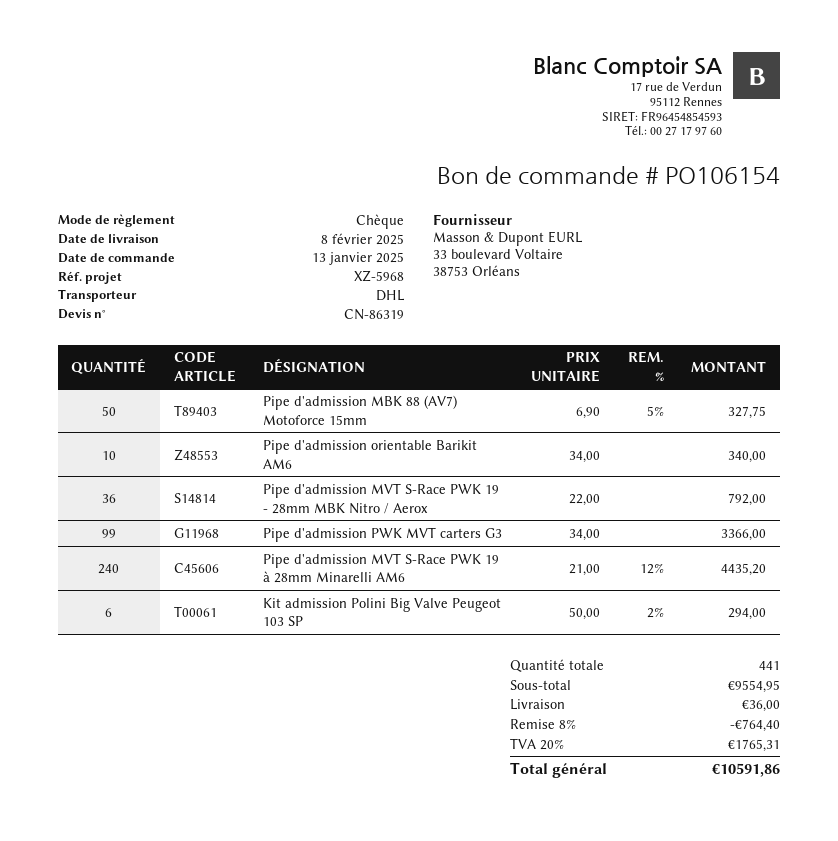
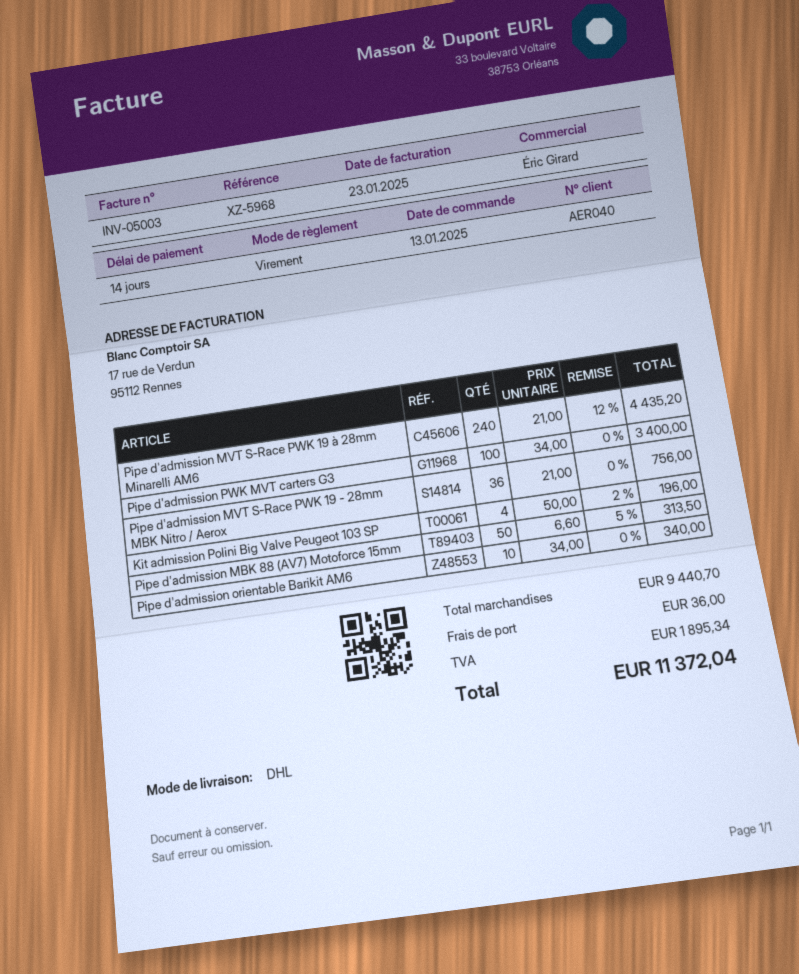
payment method: cheque -> bank transfer
Pipe d'admission MBK 88 (AV7) Motoforce 15mm: 50 x 6.90 - 5% = 327.75 -> 50 x 6.60 - 5% = 313.50
Pipe d'admission MVT S-Race PWK 19 - 28mm MBK Nitro / Aerox: 36 x 22.00 = 792.00 -> 36 x 21.00 = 756.00
Pipe d'admission PWK MVT carters G3: 99 x 34.00 = 3366.00 -> 100 x 34.00 = 3400.00
Kit admission Polini Big Valve Peugeot 103 SP: 6 x 50.00 - 2% = 294.00 -> 4 x 50.00 - 2% = 196.00
subtotal: 9554.95 -> 9440.70
discount: 8% = 764.40 -> none
tax: 1765.31 -> 1895.34
total: 10591.86 -> 11372.04

